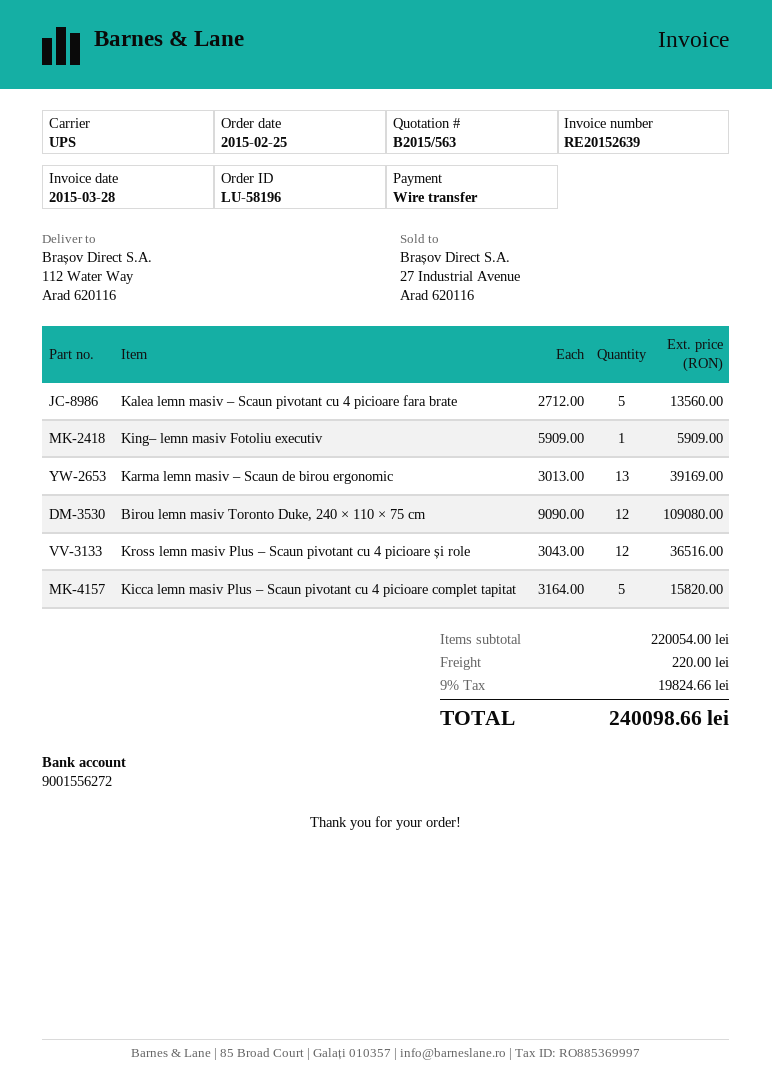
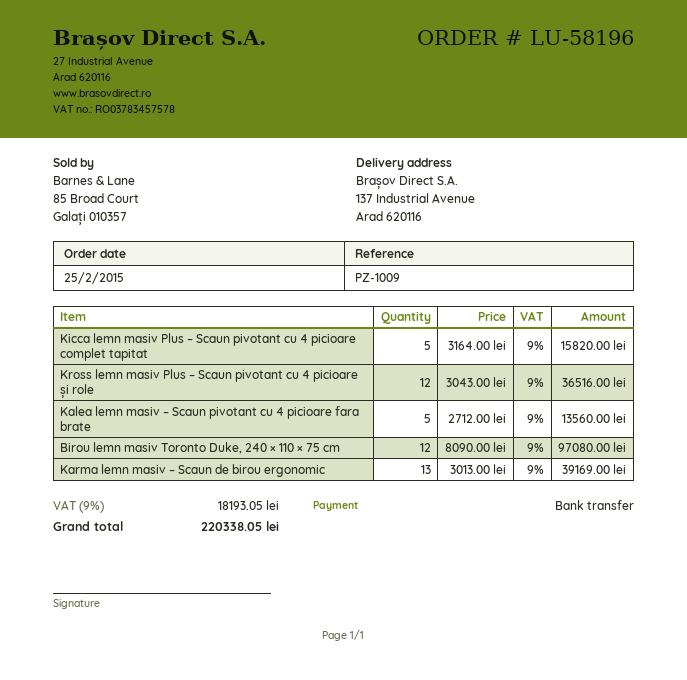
ship to: 112 Water Way, Arad 620116 -> 137 Industrial Avenue, Arad 620116
King– lemn masiv Fotoliu executiv: 1 x 5909.00 = 5909.00 -> none
Birou lemn masiv Toronto Duke, 240 × 110 × 75 cm: 12 x 9090.00 = 109080.00 -> 12 x 8090.00 = 97080.00
shipping: 220.00 -> none
tax: 9% = 19824.66 -> 9% = 18193.05
total: 240098.66 -> 220338.05

